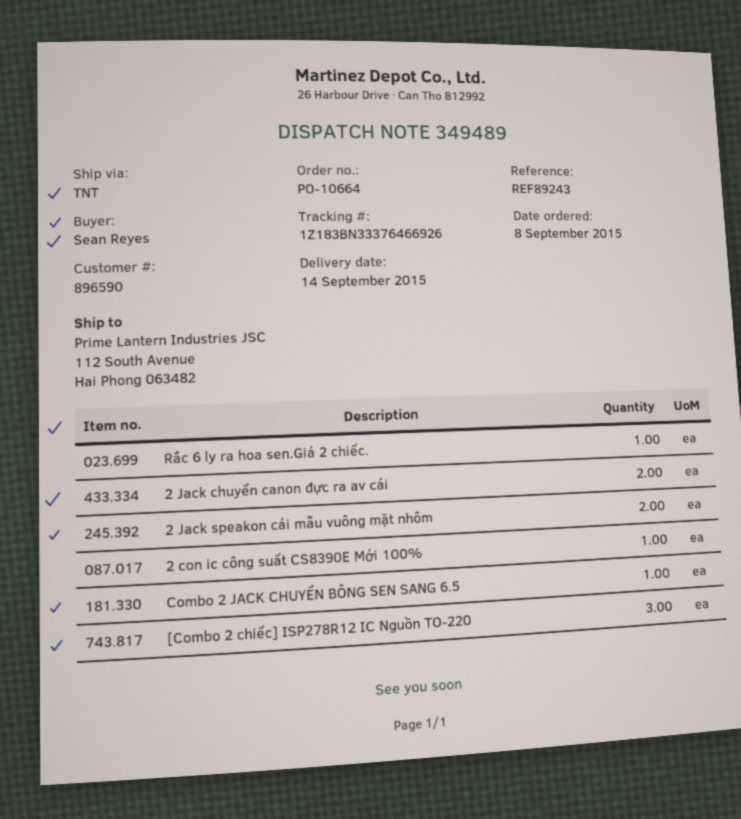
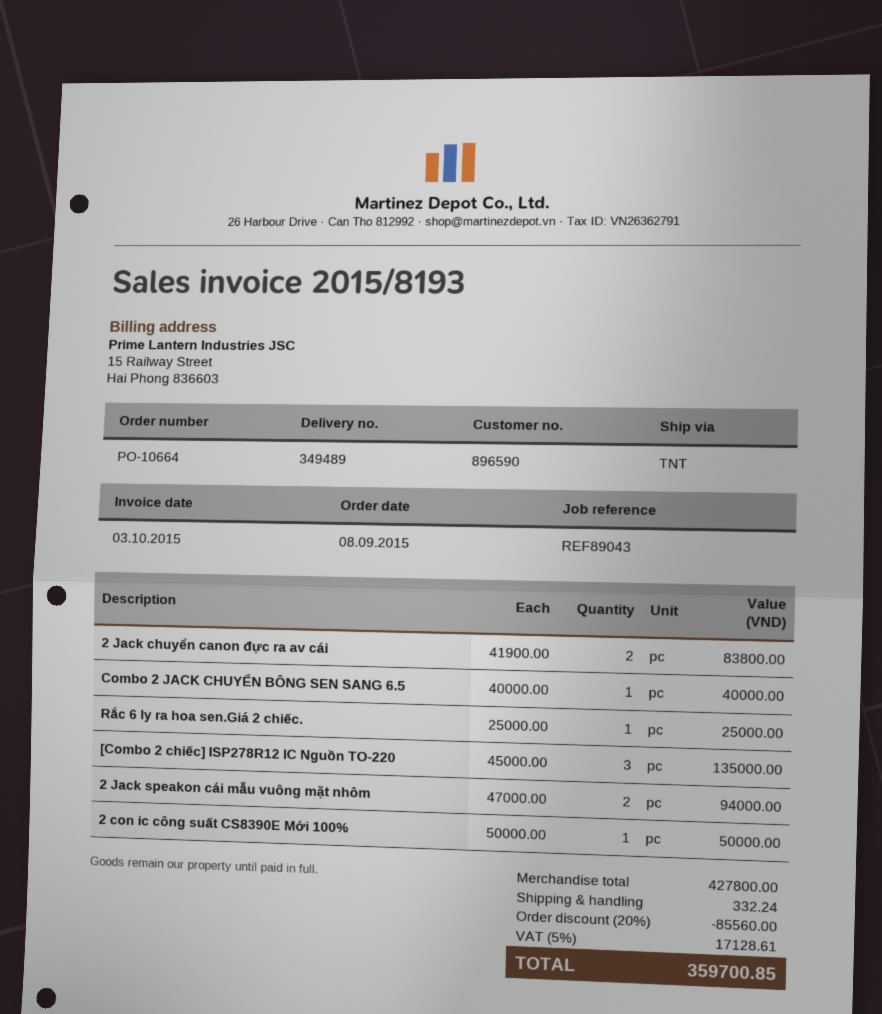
reference: REF89243 -> REF89043

